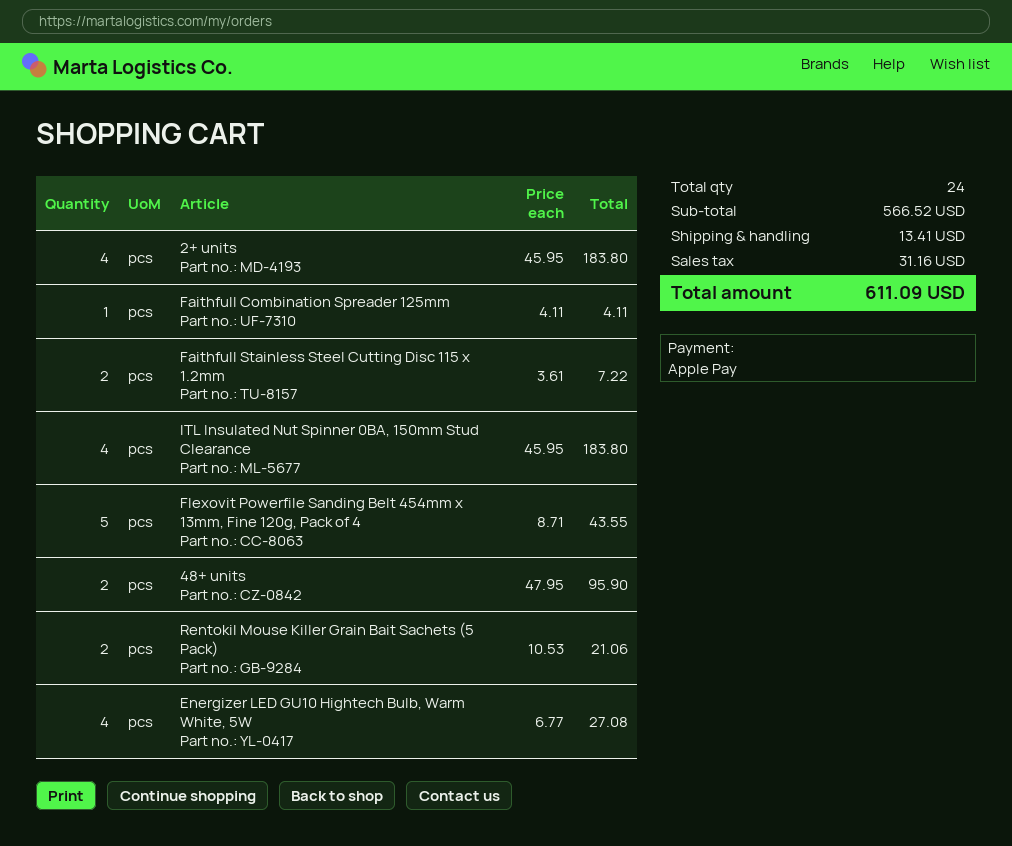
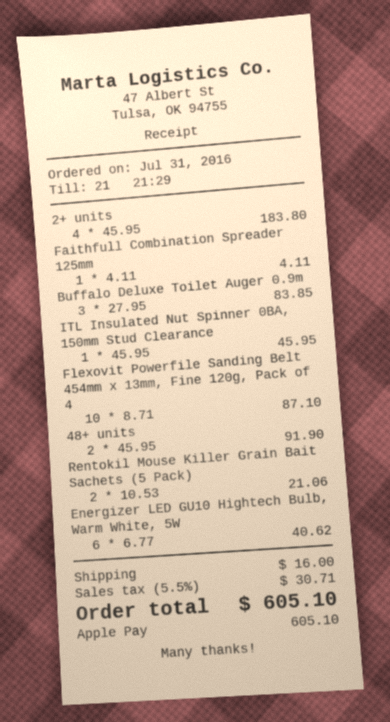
Faithfull Stainless Steel Cutting Disc 115 x 1.2mm: 2 x 3.61 = 7.22 -> none
ITL Insulated Nut Spinner 0BA, 150mm Stud Clearance: 4 x 45.95 = 183.80 -> 1 x 45.95 = 45.95
Flexovit Powerfile Sanding Belt 454mm x 13mm, Fine 120g, Pack of 4: 5 x 8.71 = 43.55 -> 10 x 8.71 = 87.10
48+ units: 2 x 47.95 = 95.90 -> 2 x 45.95 = 91.90
Energizer LED GU10 Hightech Bulb, Warm White, 5W: 4 x 6.77 = 27.08 -> 6 x 6.77 = 40.62
Buffalo Deluxe Toilet Auger 0.9m: none -> 3 x 27.95 = 83.85
shipping: 13.41 -> 16.00
tax: 31.16 -> 30.71
total: 611.09 -> 605.10

